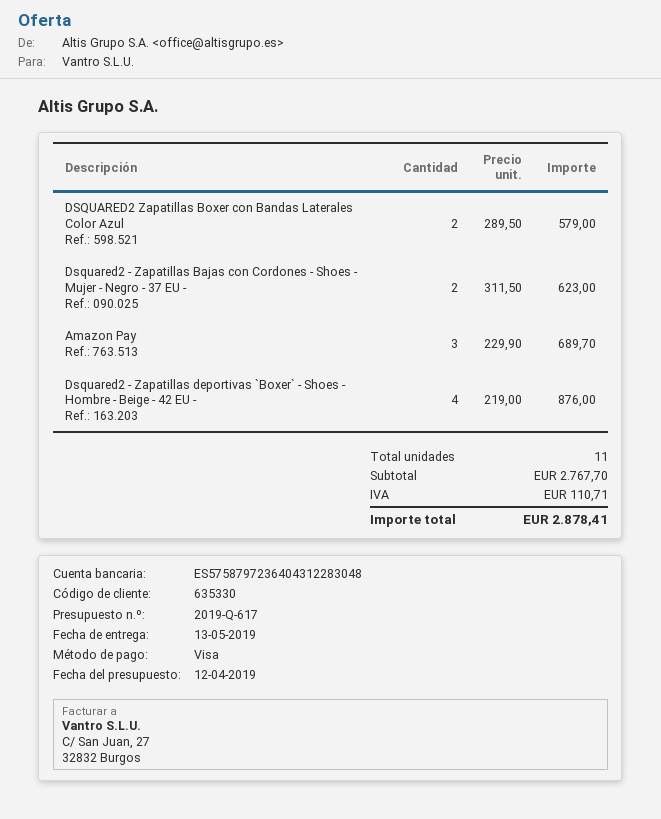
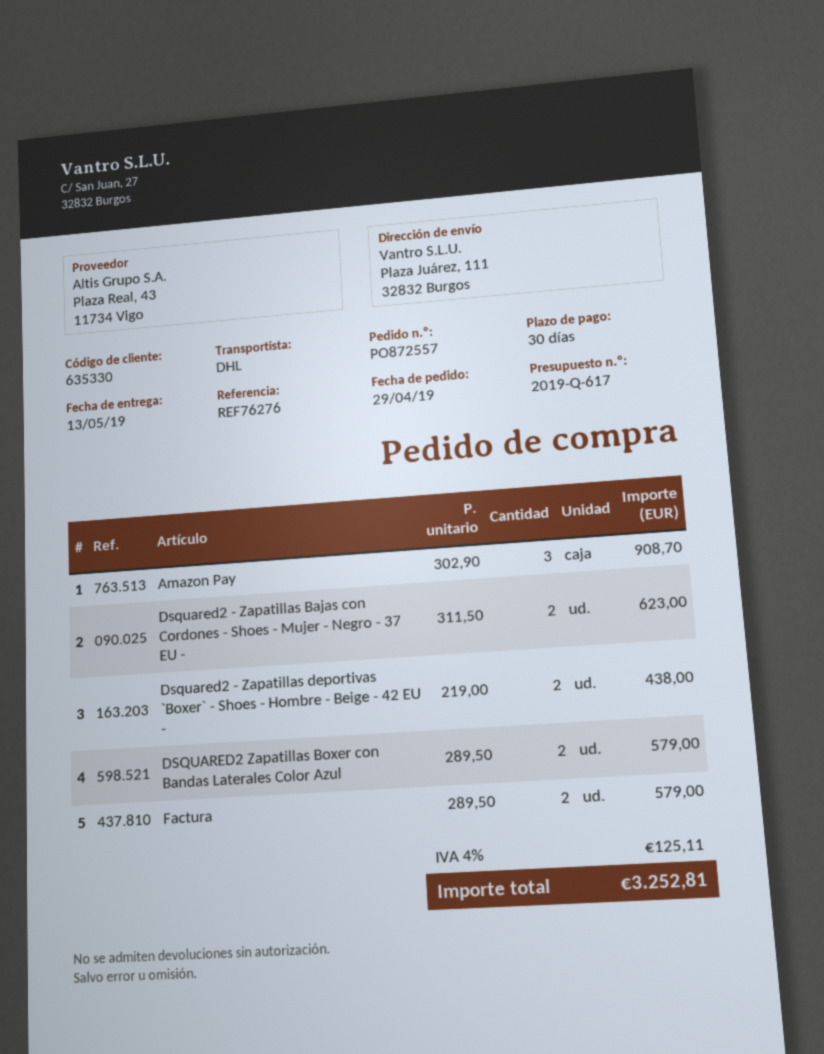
Amazon Pay: 3 x 229.90 = 689.70 -> 3 x 302.90 = 908.70
Dsquared2 - Zapatillas deportivas `Boxer` - Shoes - Hombre - Beige - 42 EU -: 4 x 219.00 = 876.00 -> 2 x 219.00 = 438.00
Factura: none -> 2 x 289.50 = 579.00
tax: 110.71 -> 125.11
total: 2878.41 -> 3252.81

